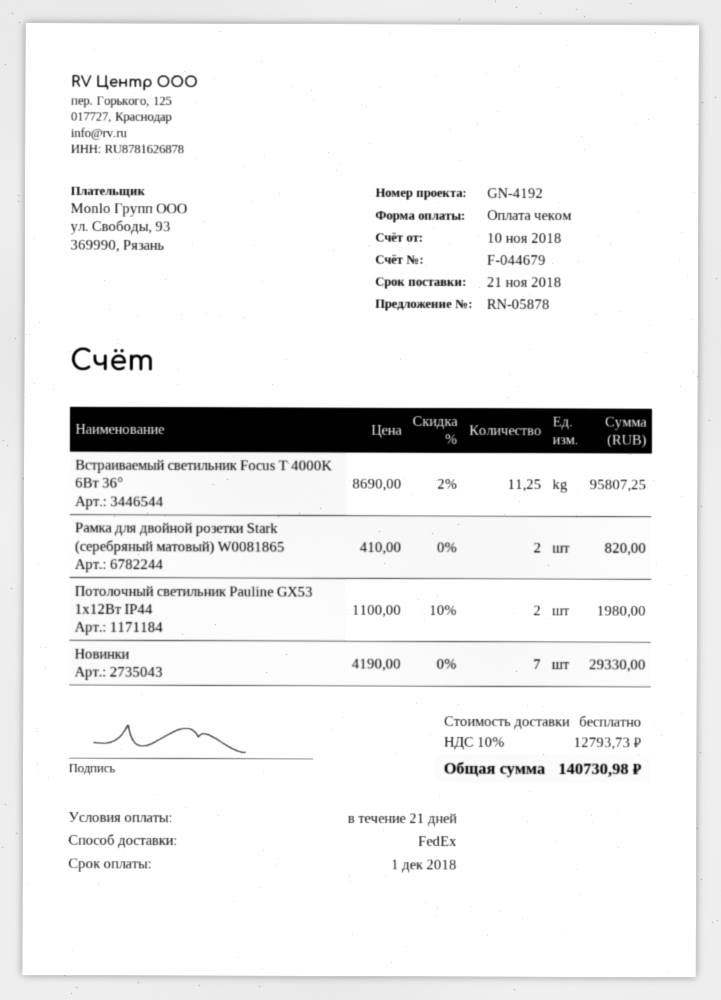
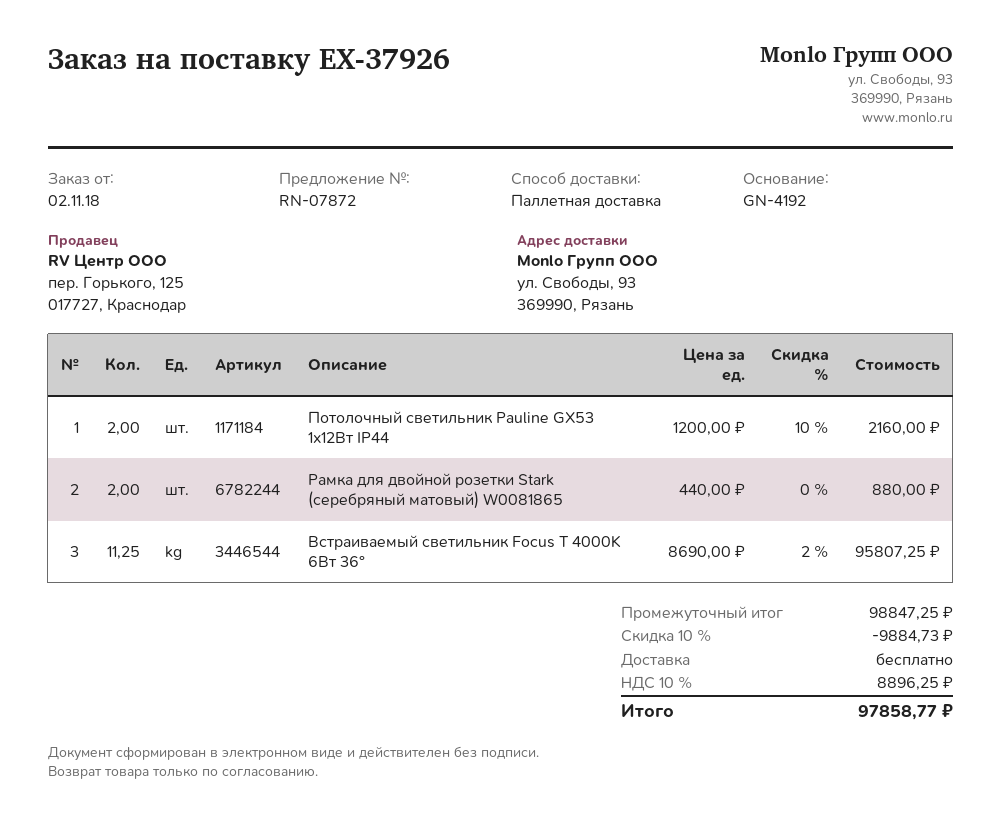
quote number: RN-05878 -> RN-07872
shipping method: FedEx -> pallet freight
Рамка для двойной розетки Stark (серебряный матовый) W0081865: 2 x 410.00 = 820.00 -> 2 x 440.00 = 880.00
Потолочный светильник Pauline GX53 1x12Вт IP44: 2 x 1100.00 - 10% = 1980.00 -> 2 x 1200.00 - 10% = 2160.00
Новинки: 7 x 4190.00 = 29330.00 -> none
discount: none -> 10% = 9884.73
tax: 10% = 12793.73 -> 10% = 8896.25
total: 140730.98 -> 97858.77

